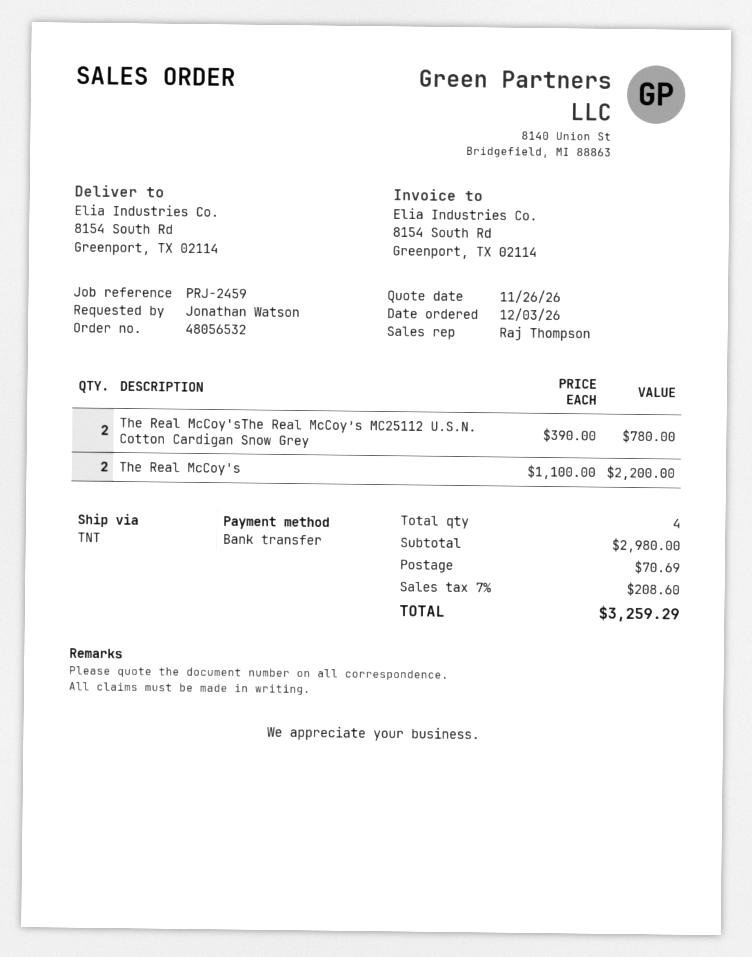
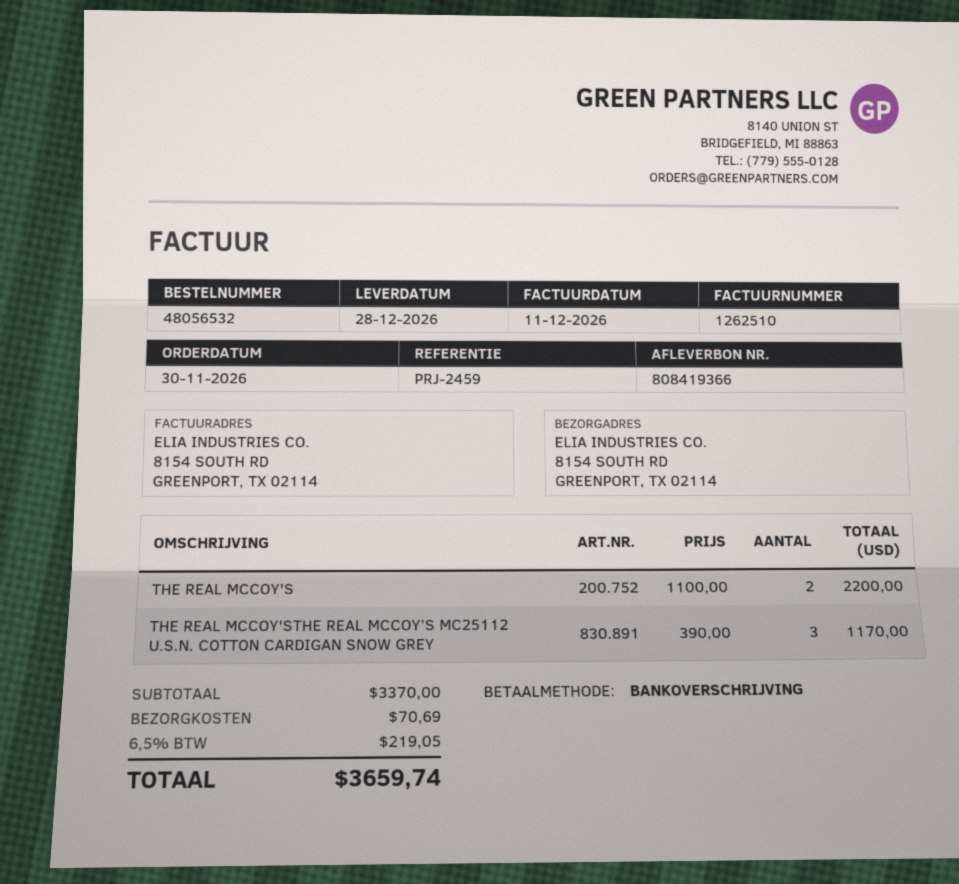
order date: 2026-12-03 -> 2026-11-30
The Real McCoy'sThe Real McCoy’s MC25112 U.S.N. Cotton Cardigan Snow Grey: 2 x 390.00 = 780.00 -> 3 x 390.00 = 1170.00
subtotal: 2980.00 -> 3370.00
tax: 7% = 208.60 -> 6.5% = 219.05
total: 3259.29 -> 3659.74

